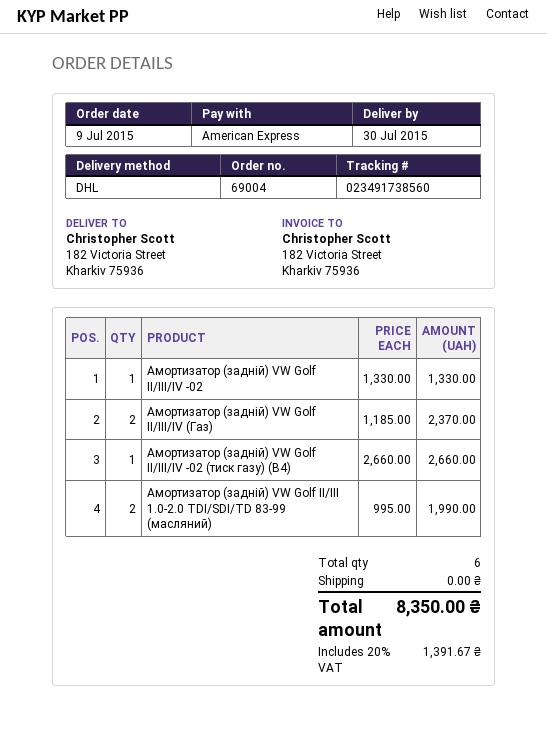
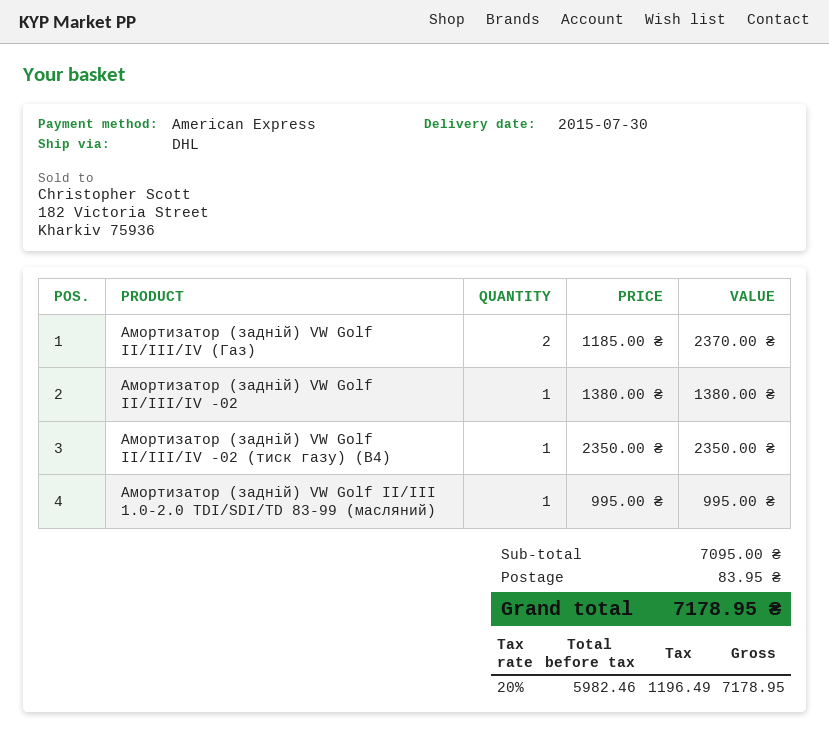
Амортизатор (задній) VW Golf II/III/IV -02: 1 x 1330.00 = 1330.00 -> 1 x 1380.00 = 1380.00
Амортизатор (задній) VW Golf II/III/IV -02 (тиск газу) (B4): 1 x 2660.00 = 2660.00 -> 1 x 2350.00 = 2350.00
Амортизатор (задній) VW Golf II/III 1.0-2.0 TDI/SDI/TD 83-99 (масляний): 2 x 995.00 = 1990.00 -> 1 x 995.00 = 995.00
shipping: 0.00 -> 83.95
tax: 20% = 1391.67 -> 20% = 1196.49
total: 8350.00 -> 7178.95

